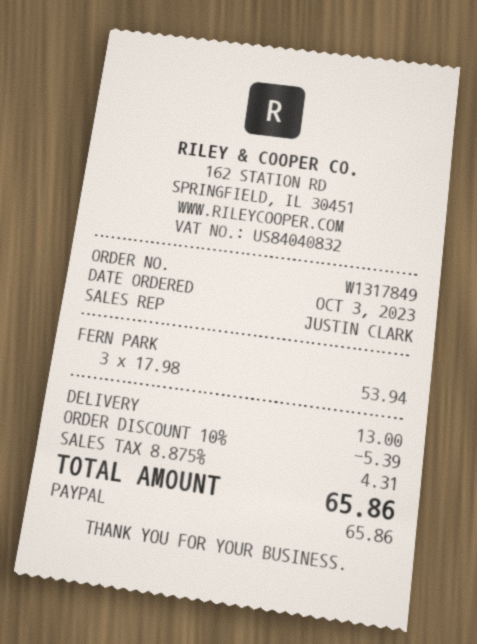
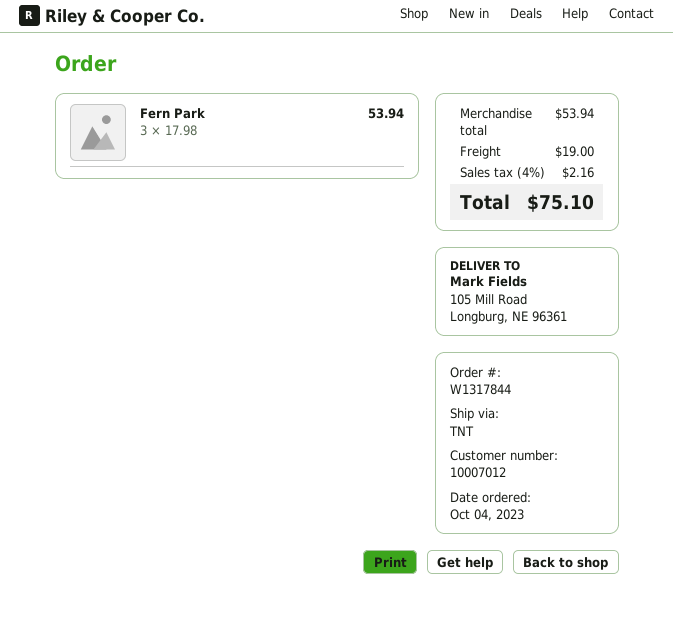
order number: W1317849 -> W1317844
order date: 2023-10-03 -> 2023-10-04
discount: 10% = 5.39 -> none
shipping: 13.00 -> 19.00
tax: 8.875% = 4.31 -> 4% = 2.16
total: 65.86 -> 75.10

